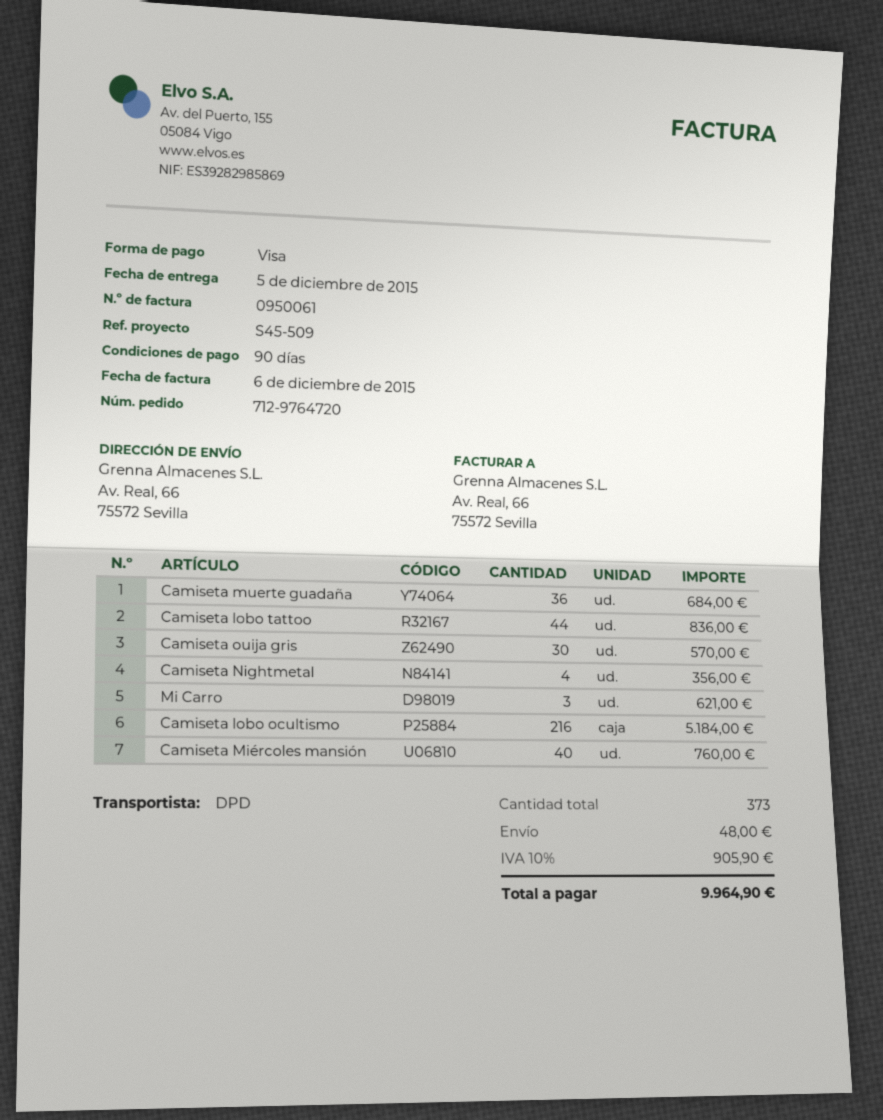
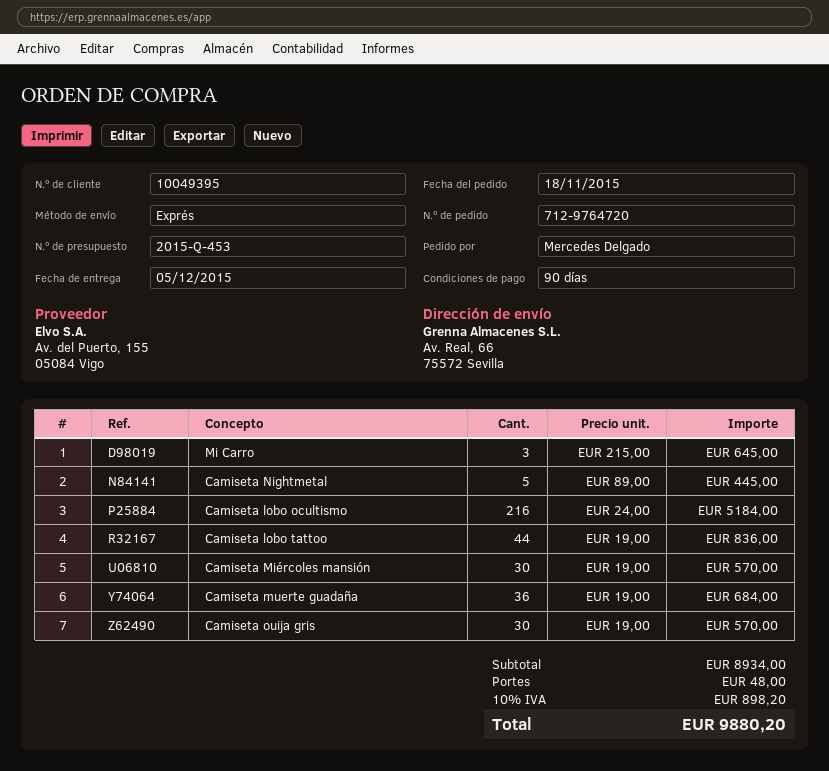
shipping method: DPD -> express
Camiseta Nightmetal: 4 for 356.00 -> 5 for 445.00
Mi Carro: 3 for 621.00 -> 3 for 645.00
Camiseta Miércoles mansión: 40 for 760.00 -> 30 for 570.00
tax: 10% = 905.90 -> 10% = 898.20
total: 9964.90 -> 9880.20

